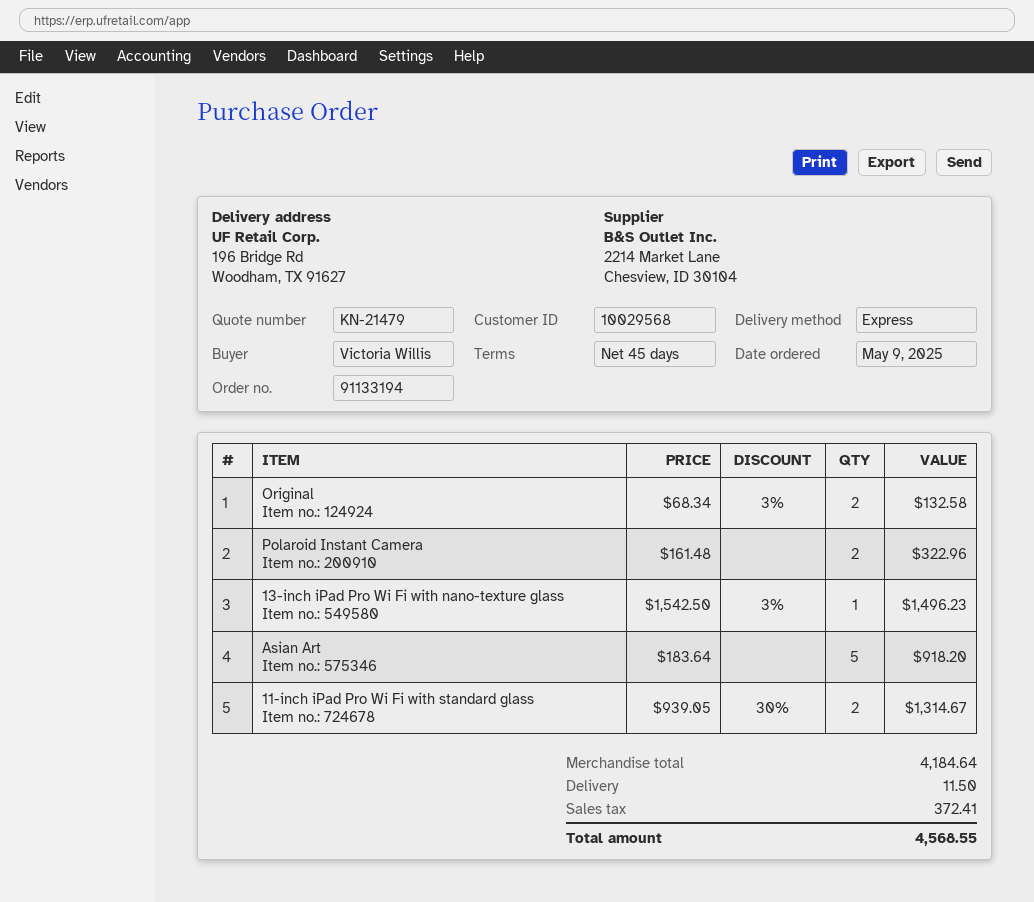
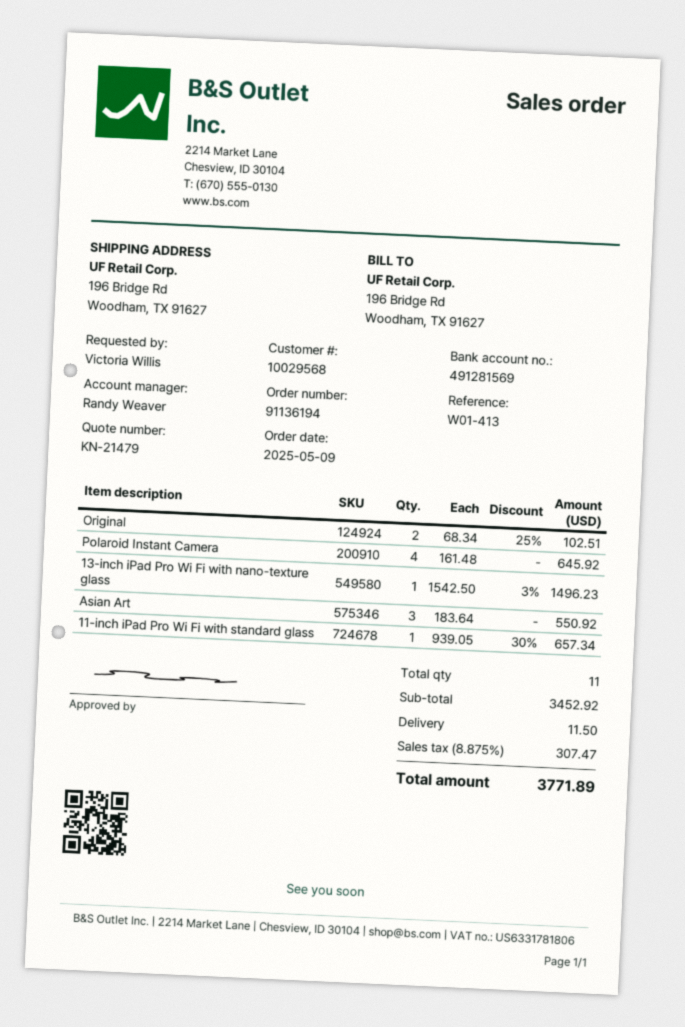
order number: 91133194 -> 91136194
Original: 2 x 68.34 - 3% = 132.58 -> 2 x 68.34 - 25% = 102.51
Polaroid Instant Camera: 2 x 161.48 = 322.96 -> 4 x 161.48 = 645.92
Asian Art: 5 x 183.64 = 918.20 -> 3 x 183.64 = 550.92
11-inch iPad Pro Wi Fi with standard glass: 2 x 939.05 - 30% = 1314.67 -> 1 x 939.05 - 30% = 657.34
subtotal: 4184.64 -> 3452.92
tax: 372.41 -> 307.47
total: 4568.55 -> 3771.89

